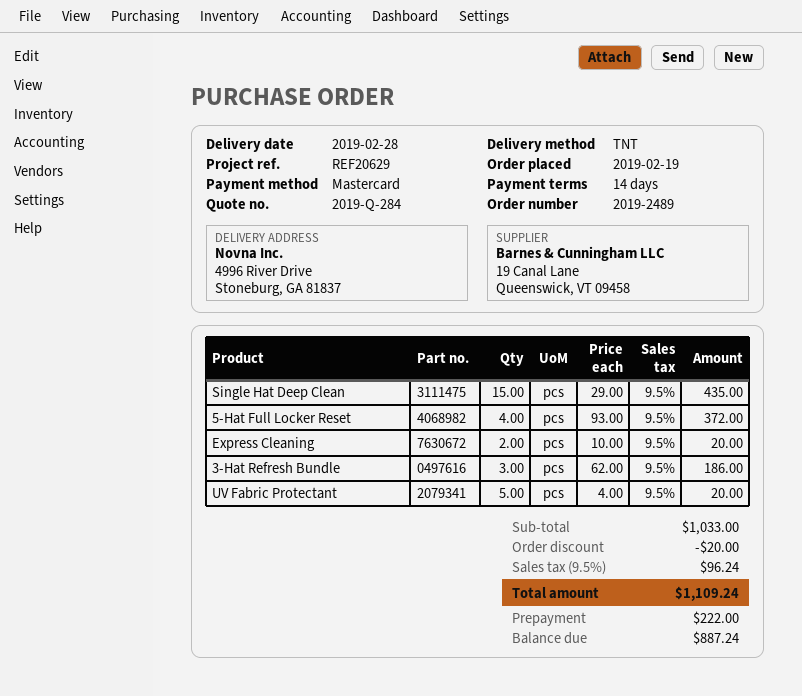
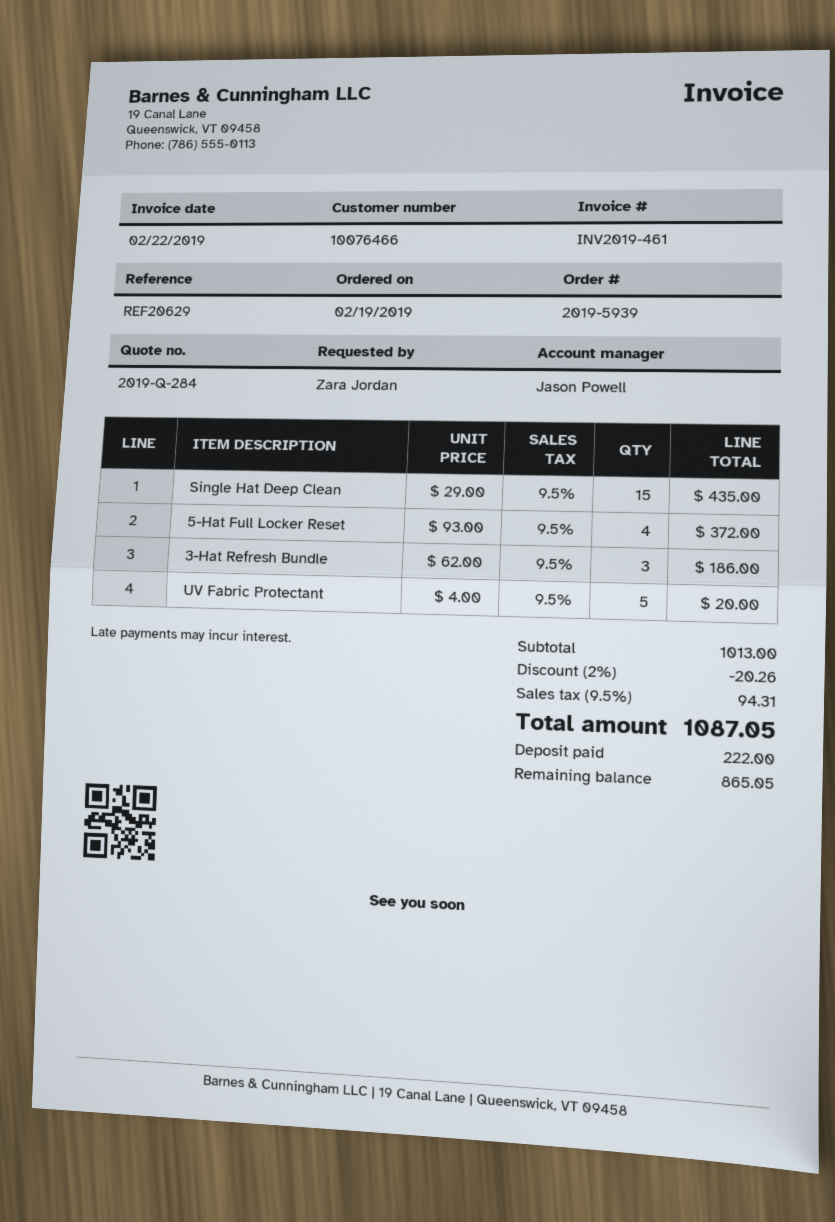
order number: 2019-2489 -> 2019-5939
Express Cleaning: 2 x 10.00 = 20.00 -> none
subtotal: 1033.00 -> 1013.00
discount: 20.00 -> 20.26
tax: 9.5% = 96.24 -> 9.5% = 94.31
total: 1109.24 -> 1087.05
balance: 887.24 -> 865.05

